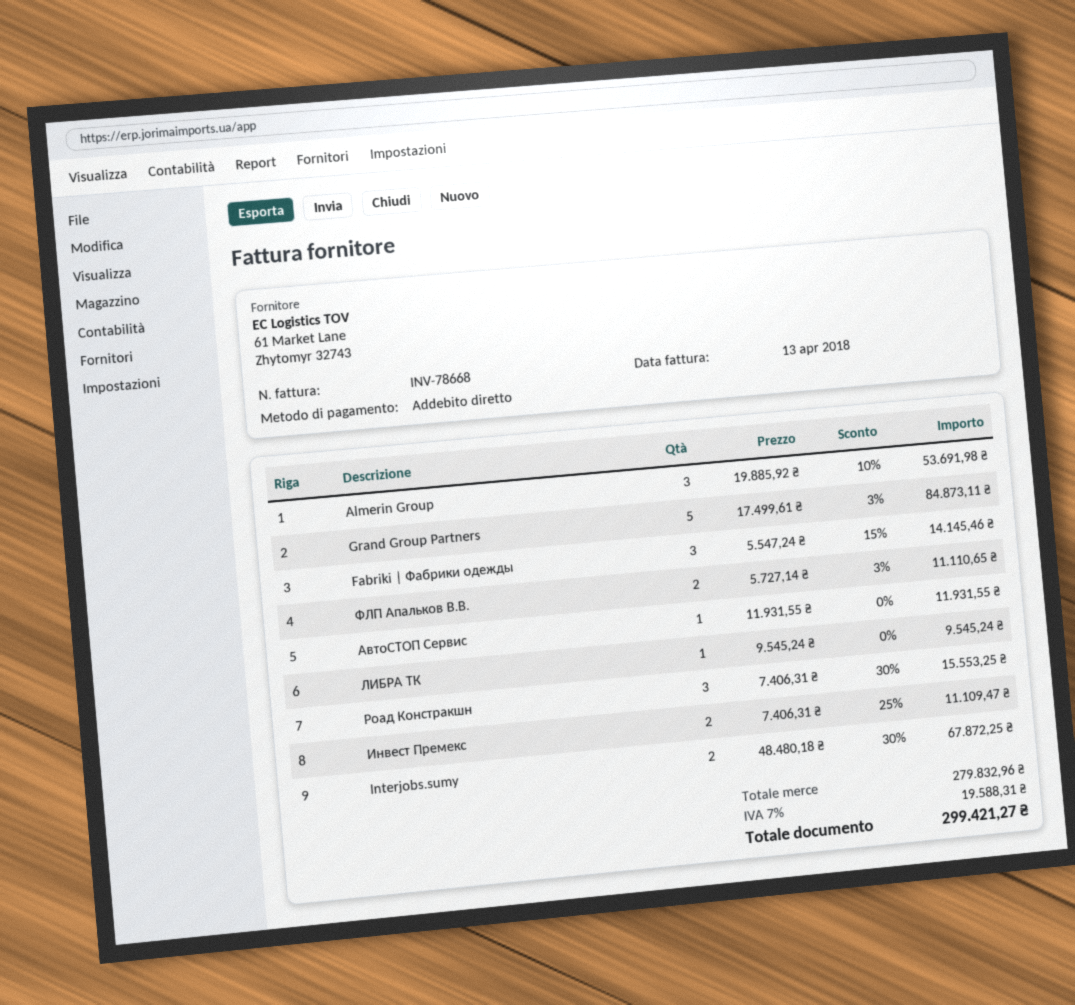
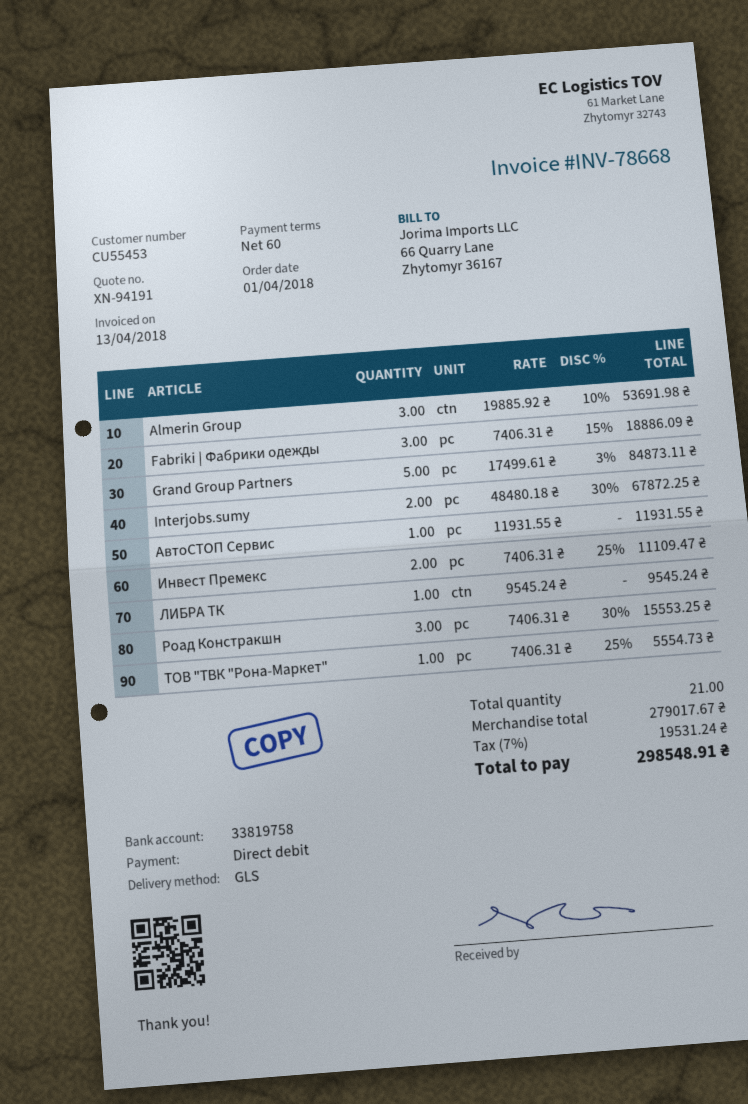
Fabriki | Фабрики одежды: 3 x 5547.24 - 15% = 14145.46 -> 3 x 7406.31 - 15% = 18886.09
ФЛП Апальков В.В.: 2 x 5727.14 - 3% = 11110.65 -> none
ТОВ "ТВК "Рона-Маркет": none -> 1 x 7406.31 - 25% = 5554.73
subtotal: 279832.96 -> 279017.67
tax: 7% = 19588.31 -> 7% = 19531.24
total: 299421.27 -> 298548.91

